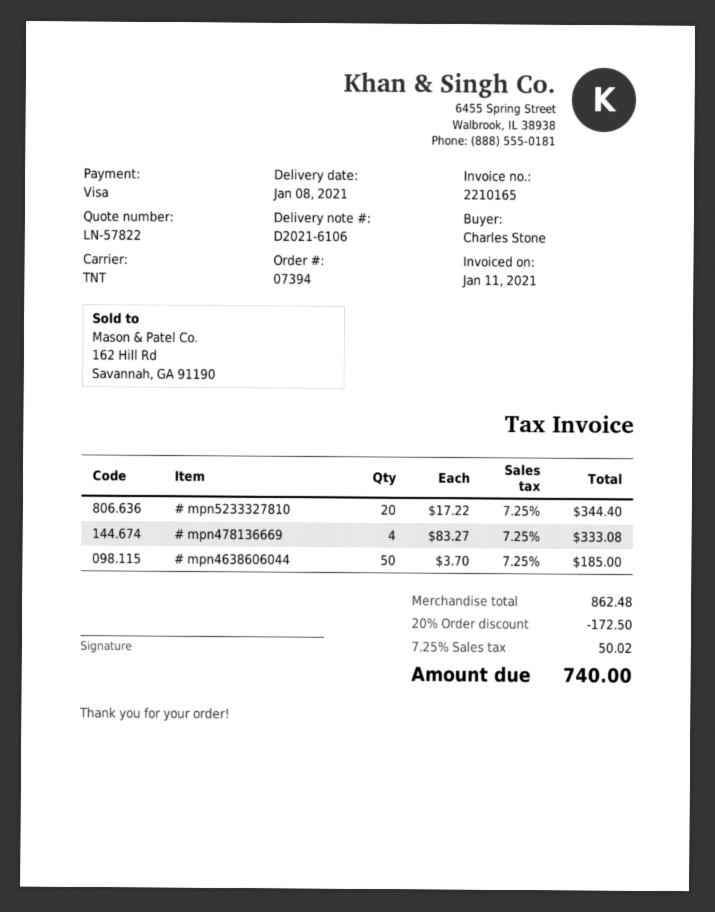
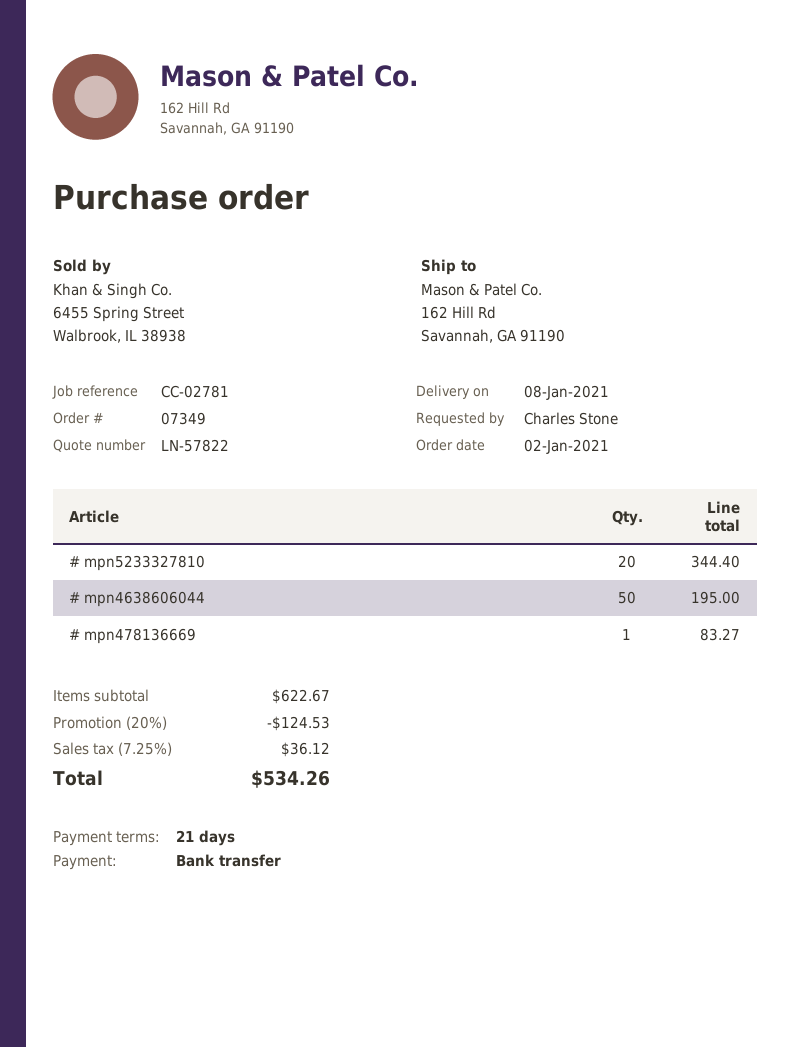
order number: 07394 -> 07349
payment method: Visa -> bank transfer
# mpn478136669: 4 for 333.08 -> 1 for 83.27
# mpn4638606044: 50 for 185.00 -> 50 for 195.00
subtotal: 862.48 -> 622.67
discount: 20% = 172.50 -> 20% = 124.53
tax: 7.25% = 50.02 -> 7.25% = 36.12
total: 740.00 -> 534.26

